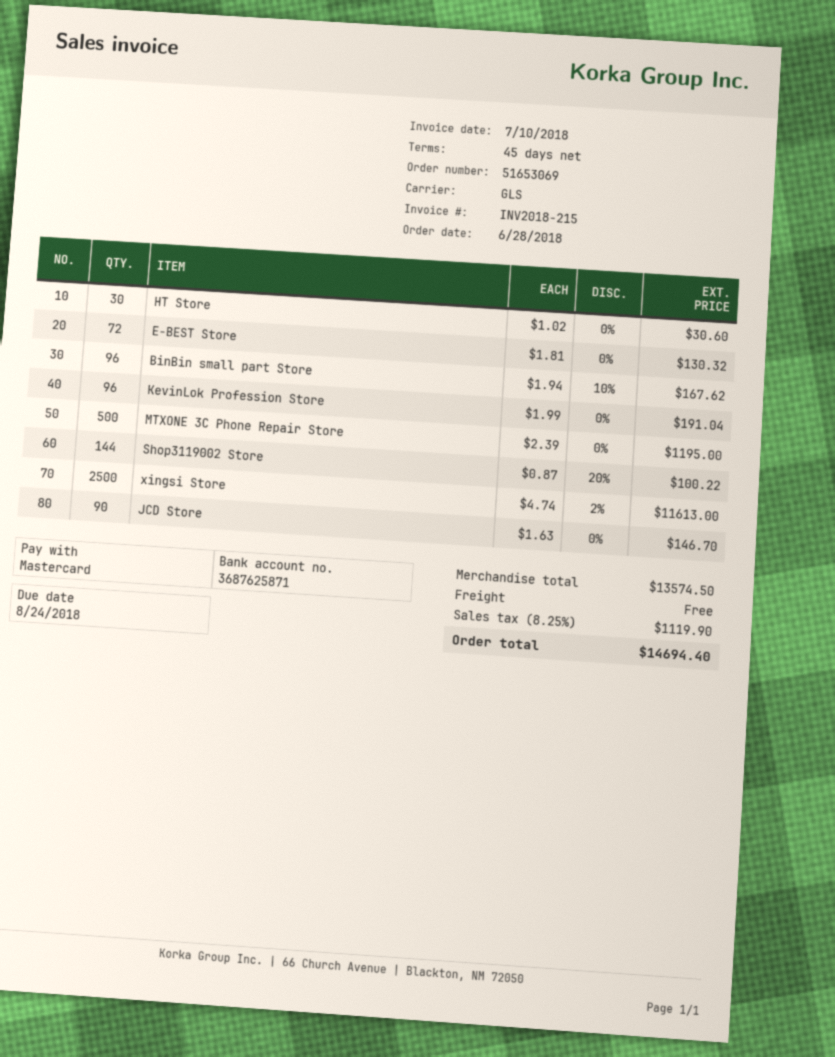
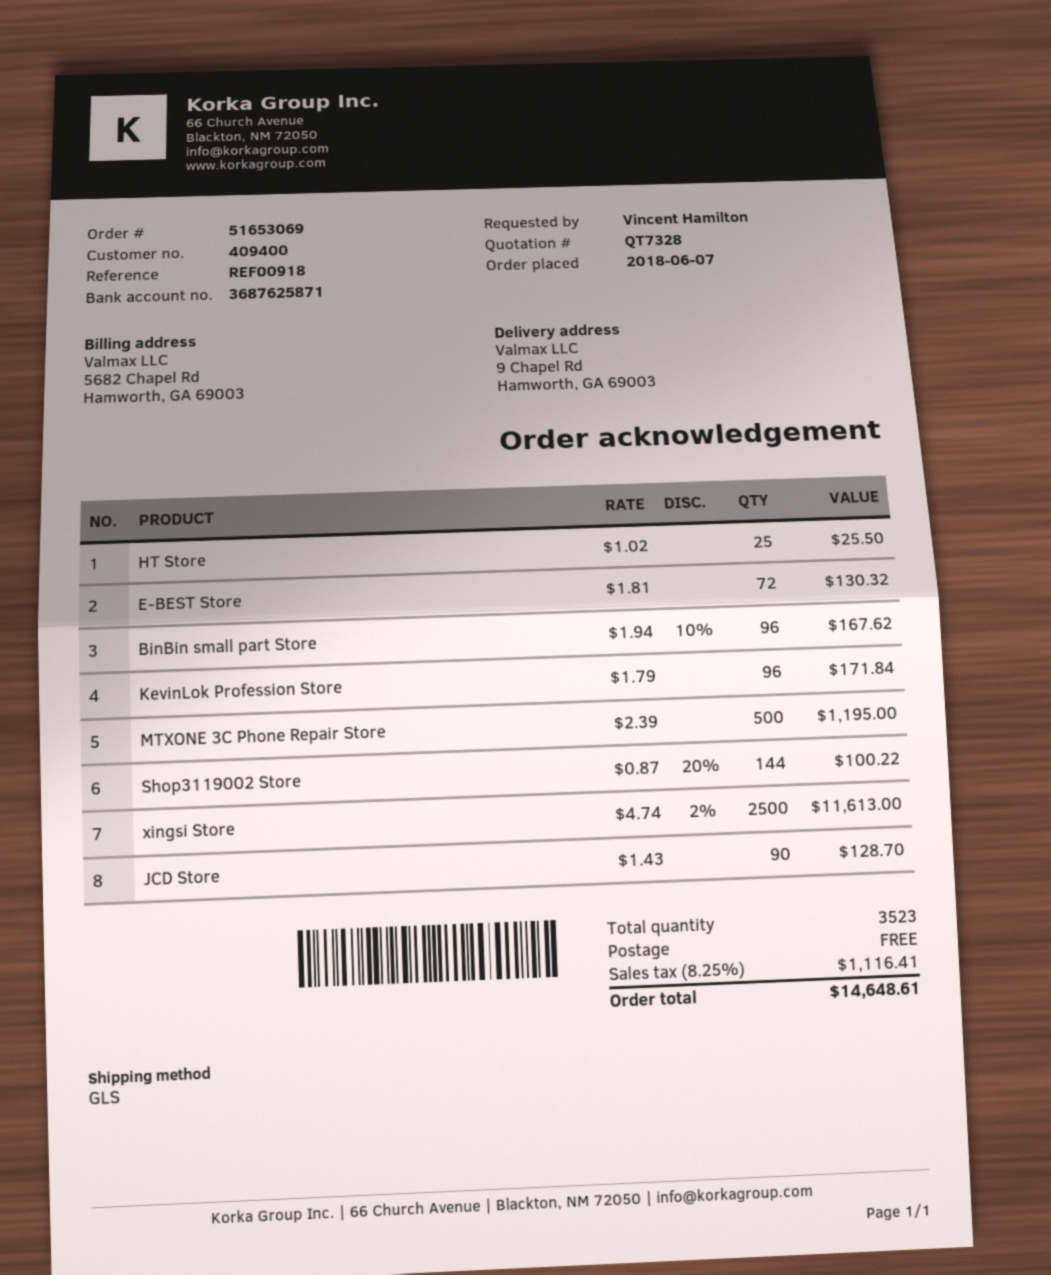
order date: 2018-06-28 -> 2018-06-07
HT Store: 30 x 1.02 = 30.60 -> 25 x 1.02 = 25.50
KevinLok Profession Store: 96 x 1.99 = 191.04 -> 96 x 1.79 = 171.84
JCD Store: 90 x 1.63 = 146.70 -> 90 x 1.43 = 128.70
tax: 8.25% = 1119.90 -> 8.25% = 1116.41
total: 14694.40 -> 14648.61

